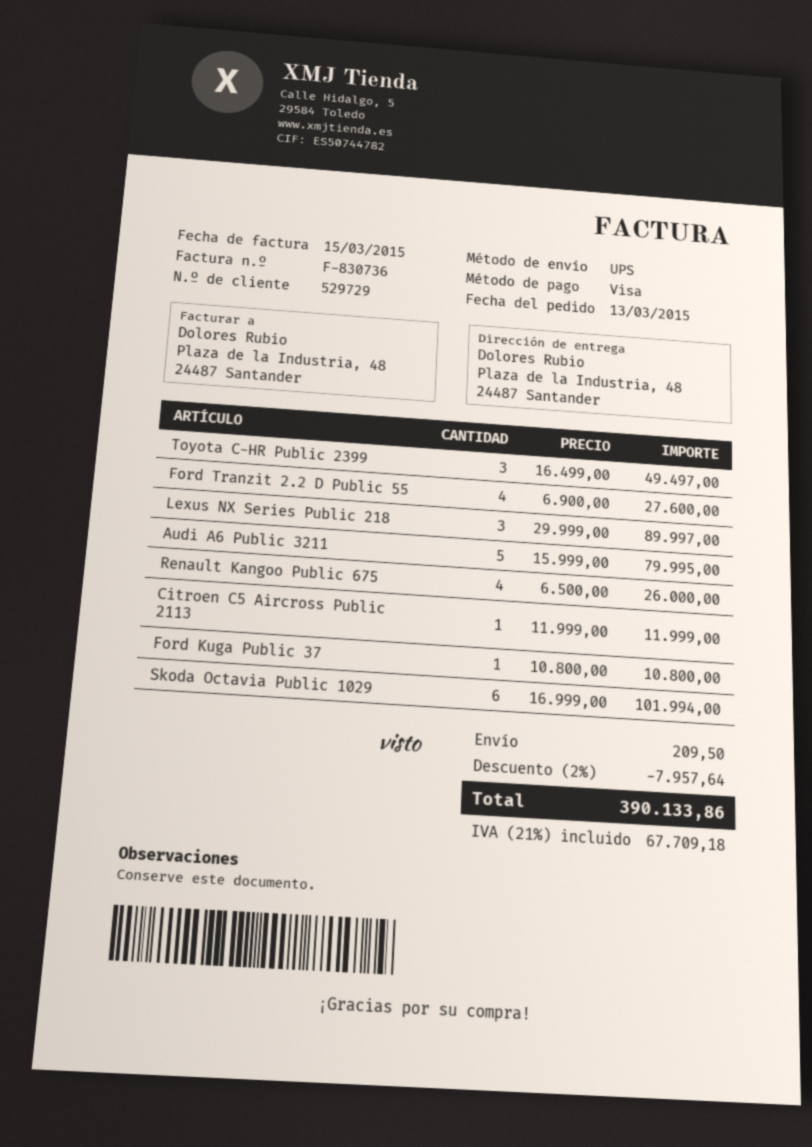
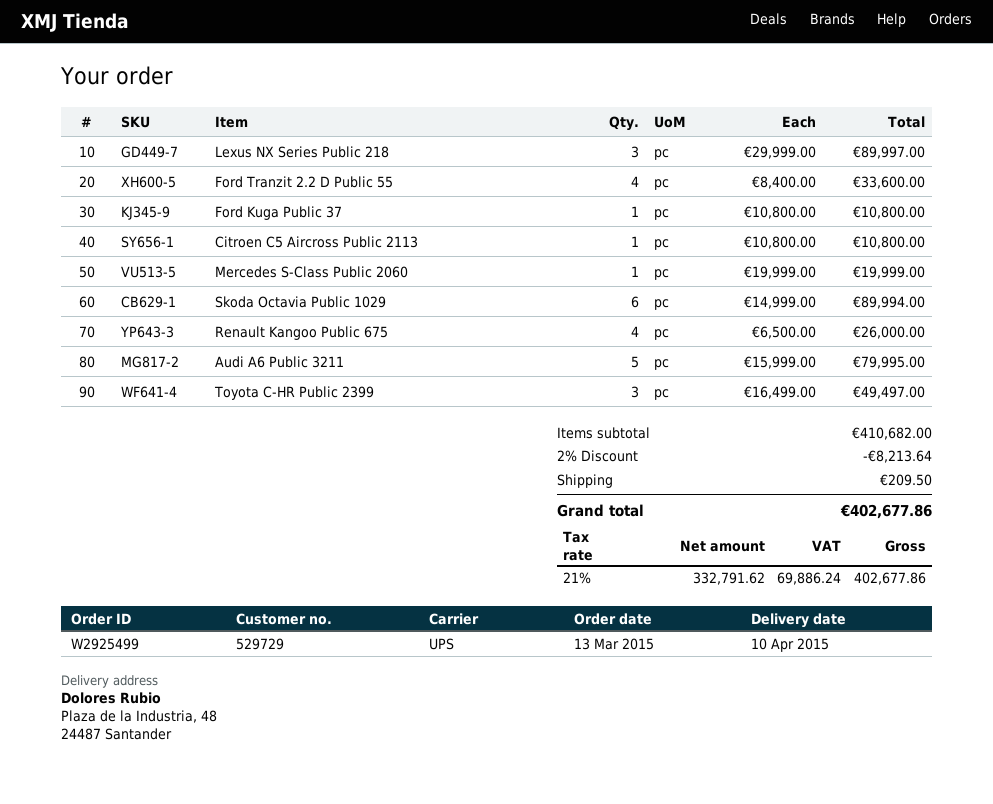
Ford Tranzit 2.2 D Public 55: 4 x 6900.00 = 27600.00 -> 4 x 8400.00 = 33600.00
Citroen C5 Aircross Public 2113: 1 x 11999.00 = 11999.00 -> 1 x 10800.00 = 10800.00
Skoda Octavia Public 1029: 6 x 16999.00 = 101994.00 -> 6 x 14999.00 = 89994.00
Mercedes S-Class Public 2060: none -> 1 x 19999.00 = 19999.00
discount: 2% = 7957.64 -> 2% = 8213.64
tax: 21% = 67709.18 -> 21% = 69886.24
total: 390133.86 -> 402677.86

